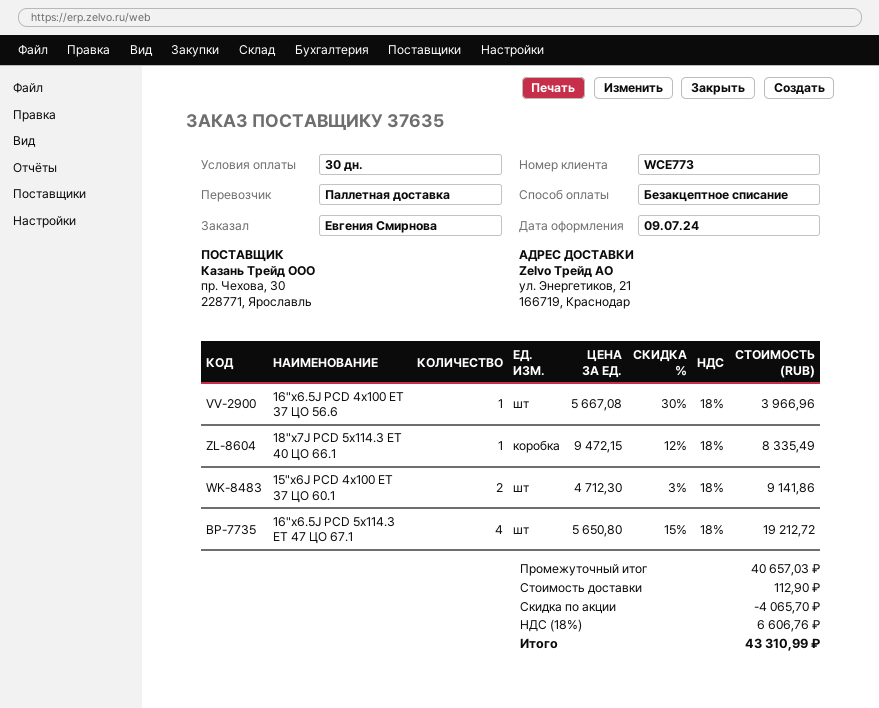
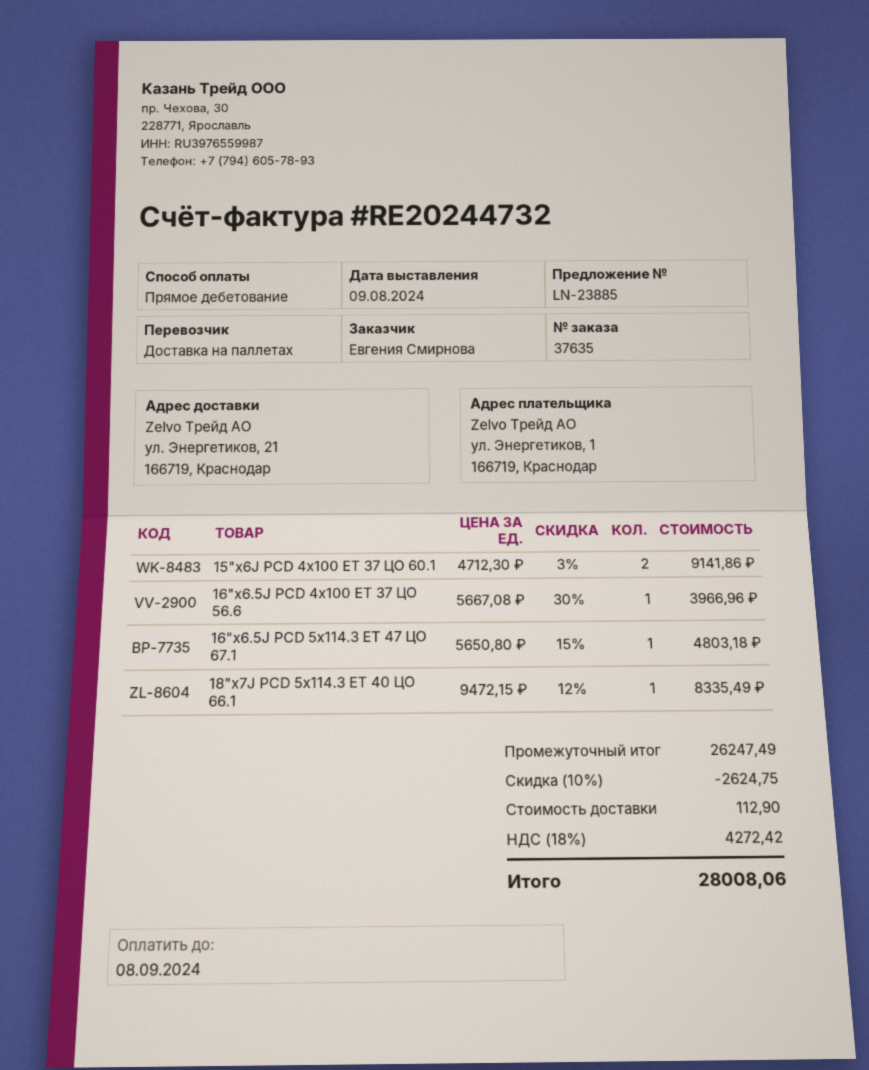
16"x6.5J PCD 5x114.3 ЕТ 47 ЦО 67.1: 4 x 5650.80 - 15% = 19212.72 -> 1 x 5650.80 - 15% = 4803.18
subtotal: 40657.03 -> 26247.49
discount: 4065.70 -> 2624.75
tax: 18% = 6606.76 -> 18% = 4272.42
total: 43310.99 -> 28008.06

